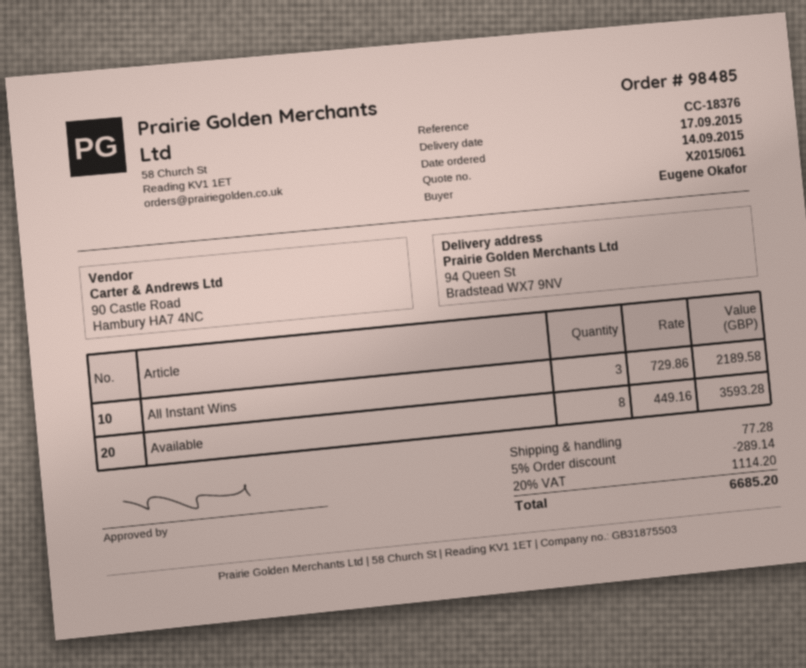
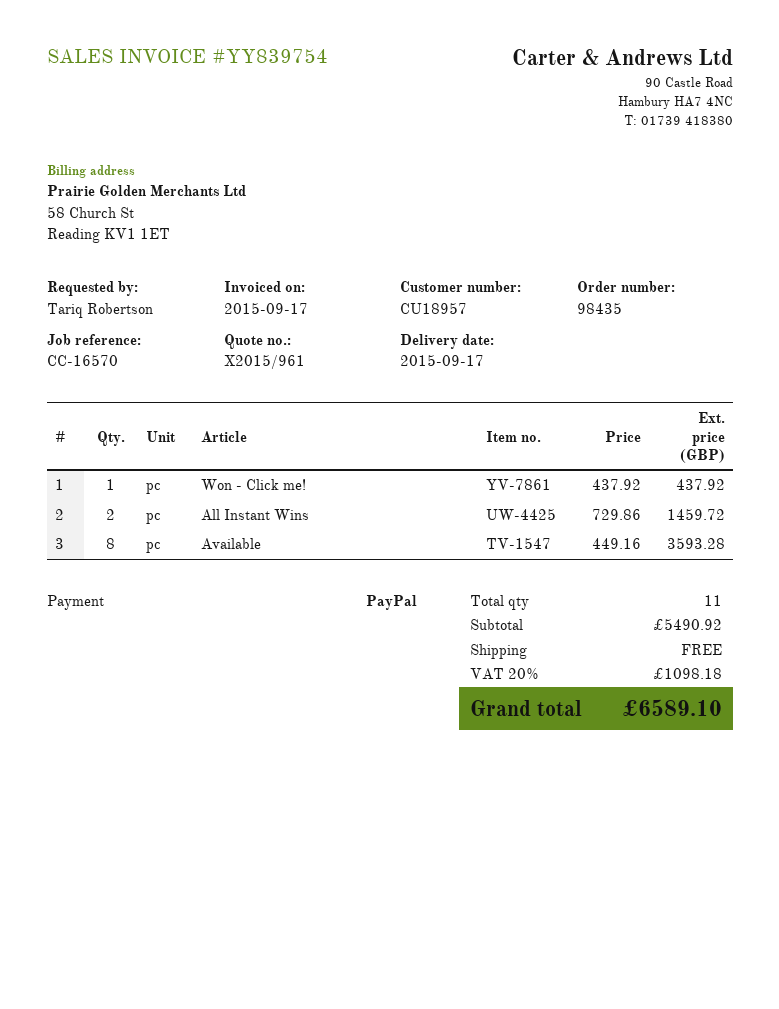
quote number: X2015/061 -> X2015/961
order number: 98485 -> 98435
reference: CC-18376 -> CC-16570
ordered by: Eugene Okafor -> Tariq Robertson
All Instant Wins: 3 x 729.86 = 2189.58 -> 2 x 729.86 = 1459.72
Won - Click me!: none -> 1 x 437.92 = 437.92
discount: 5% = 289.14 -> none
shipping: 77.28 -> 0.00
tax: 20% = 1114.20 -> 20% = 1098.18
total: 6685.20 -> 6589.10

